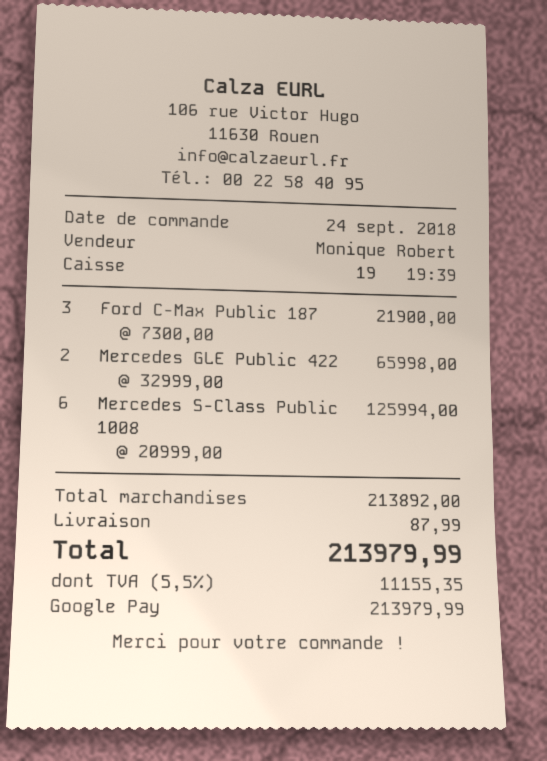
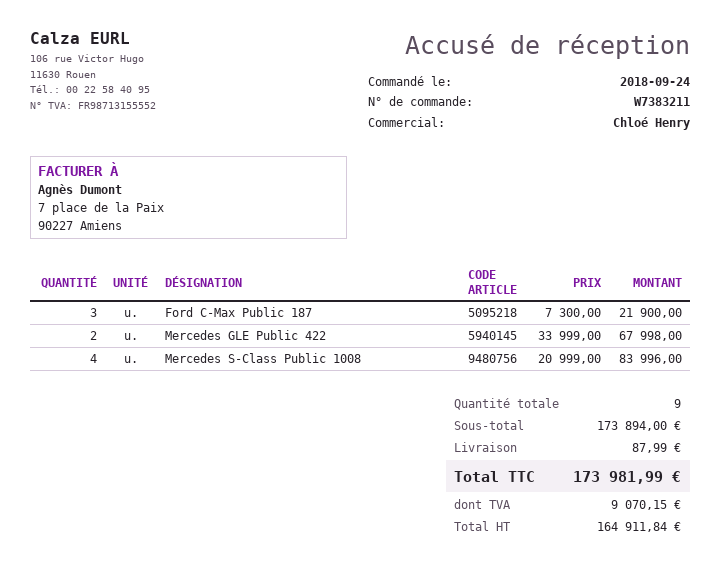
sales rep: Monique Robert -> Chloé Henry
Mercedes GLE Public 422: 2 x 32999.00 = 65998.00 -> 2 x 33999.00 = 67998.00
Mercedes S-Class Public 1008: 6 x 20999.00 = 125994.00 -> 4 x 20999.00 = 83996.00
subtotal: 213892.00 -> 173894.00
tax: 11155.35 -> 9070.15
total: 213979.99 -> 173981.99

